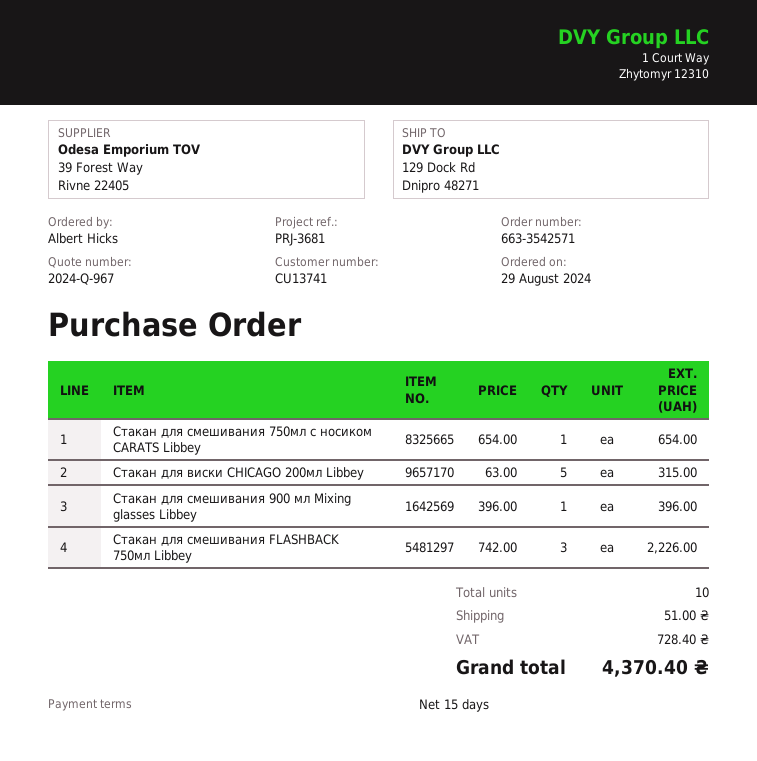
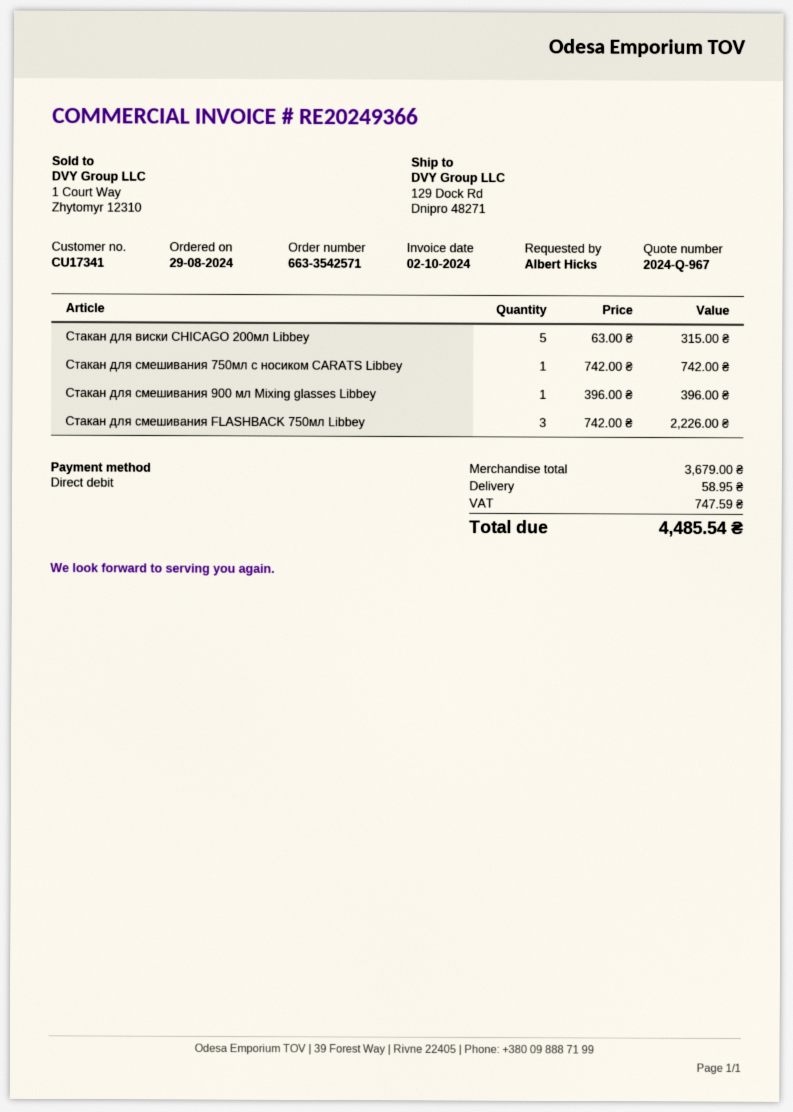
customer number: CU13741 -> CU17341
Стакан для смешивания 750мл с носиком CARATS Libbey: 1 x 654.00 = 654.00 -> 1 x 742.00 = 742.00
shipping: 51.00 -> 58.95
tax: 728.40 -> 747.59
total: 4370.40 -> 4485.54

